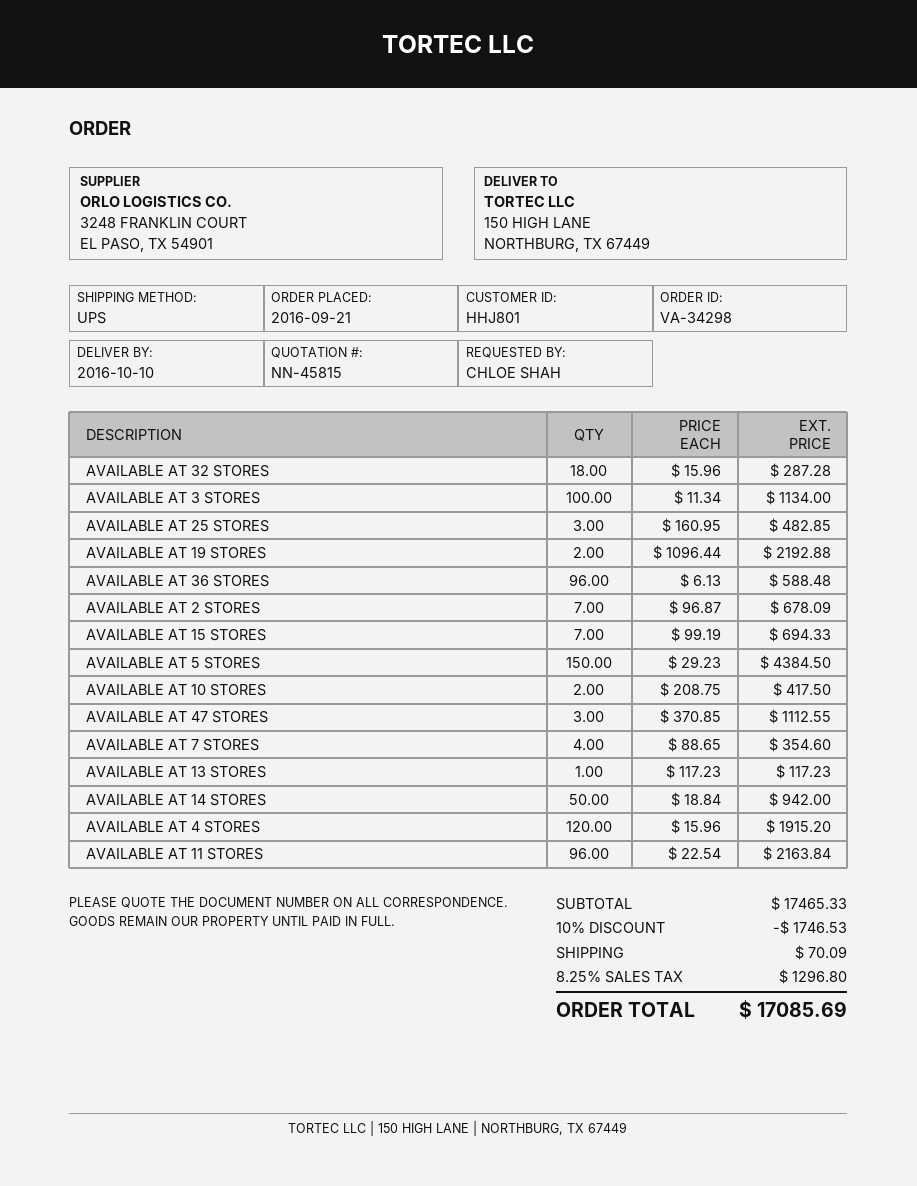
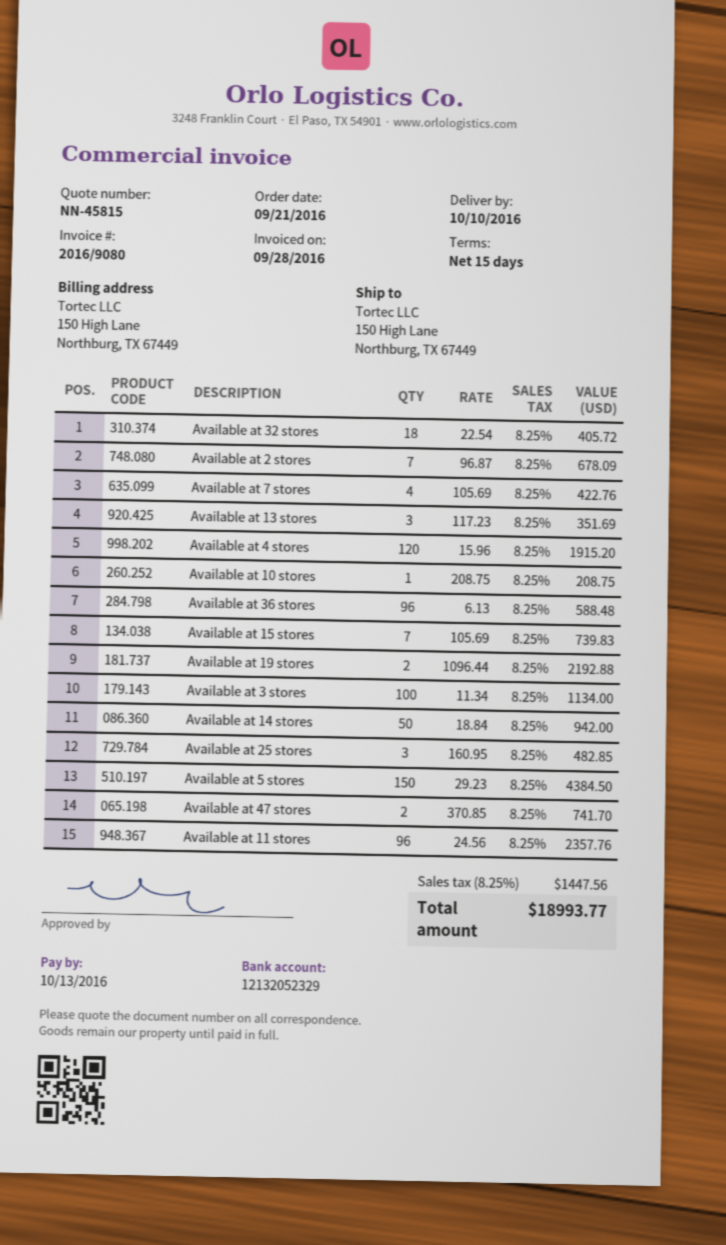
AVAILABLE AT 32 STORES: 18 x 15.96 = 287.28 -> 18 x 22.54 = 405.72
AVAILABLE AT 15 STORES: 7 x 99.19 = 694.33 -> 7 x 105.69 = 739.83
AVAILABLE AT 10 STORES: 2 x 208.75 = 417.50 -> 1 x 208.75 = 208.75
AVAILABLE AT 47 STORES: 3 x 370.85 = 1112.55 -> 2 x 370.85 = 741.70
AVAILABLE AT 7 STORES: 4 x 88.65 = 354.60 -> 4 x 105.69 = 422.76
AVAILABLE AT 13 STORES: 1 x 117.23 = 117.23 -> 3 x 117.23 = 351.69
AVAILABLE AT 11 STORES: 96 x 22.54 = 2163.84 -> 96 x 24.56 = 2357.76
discount: 10% = 1746.53 -> none
shipping: 70.09 -> none
tax: 8.25% = 1296.80 -> 8.25% = 1447.56
total: 17085.69 -> 18993.77

